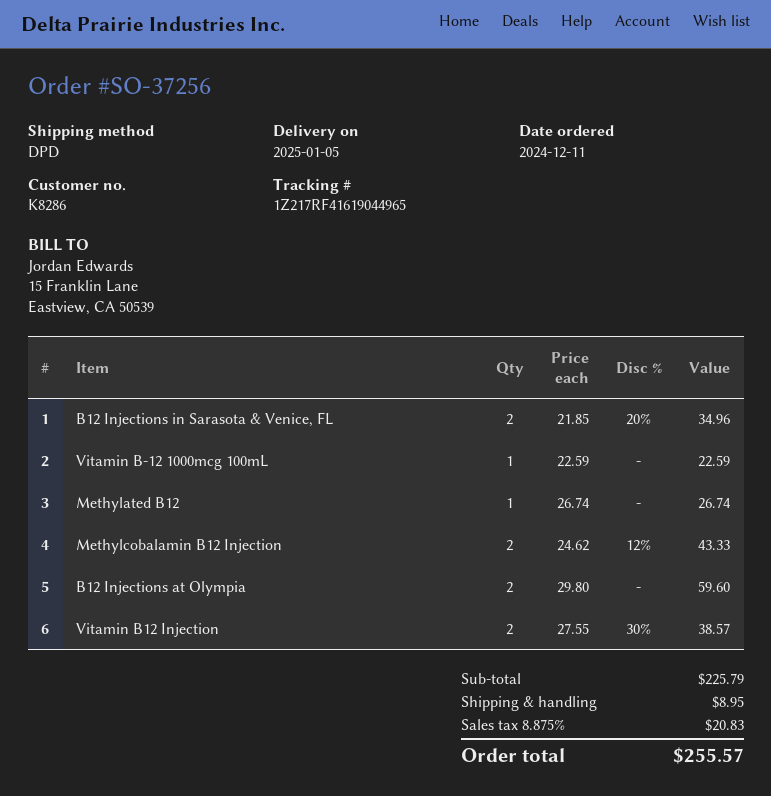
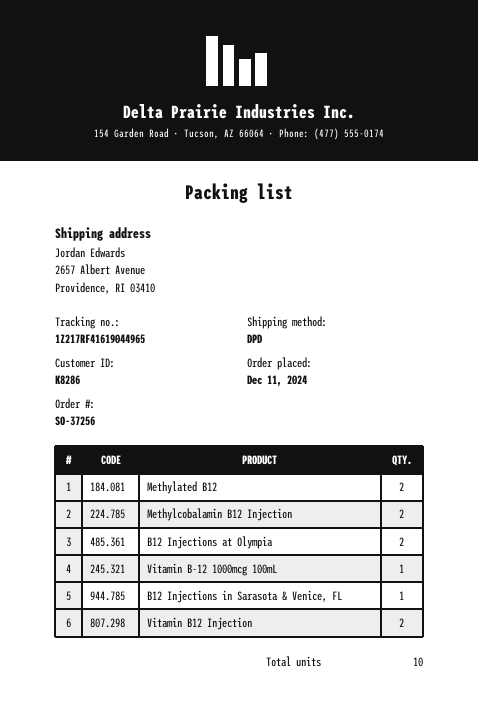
B12 Injections in Sarasota & Venice, FL: 2 -> 1
Methylated B12: 1 -> 2

